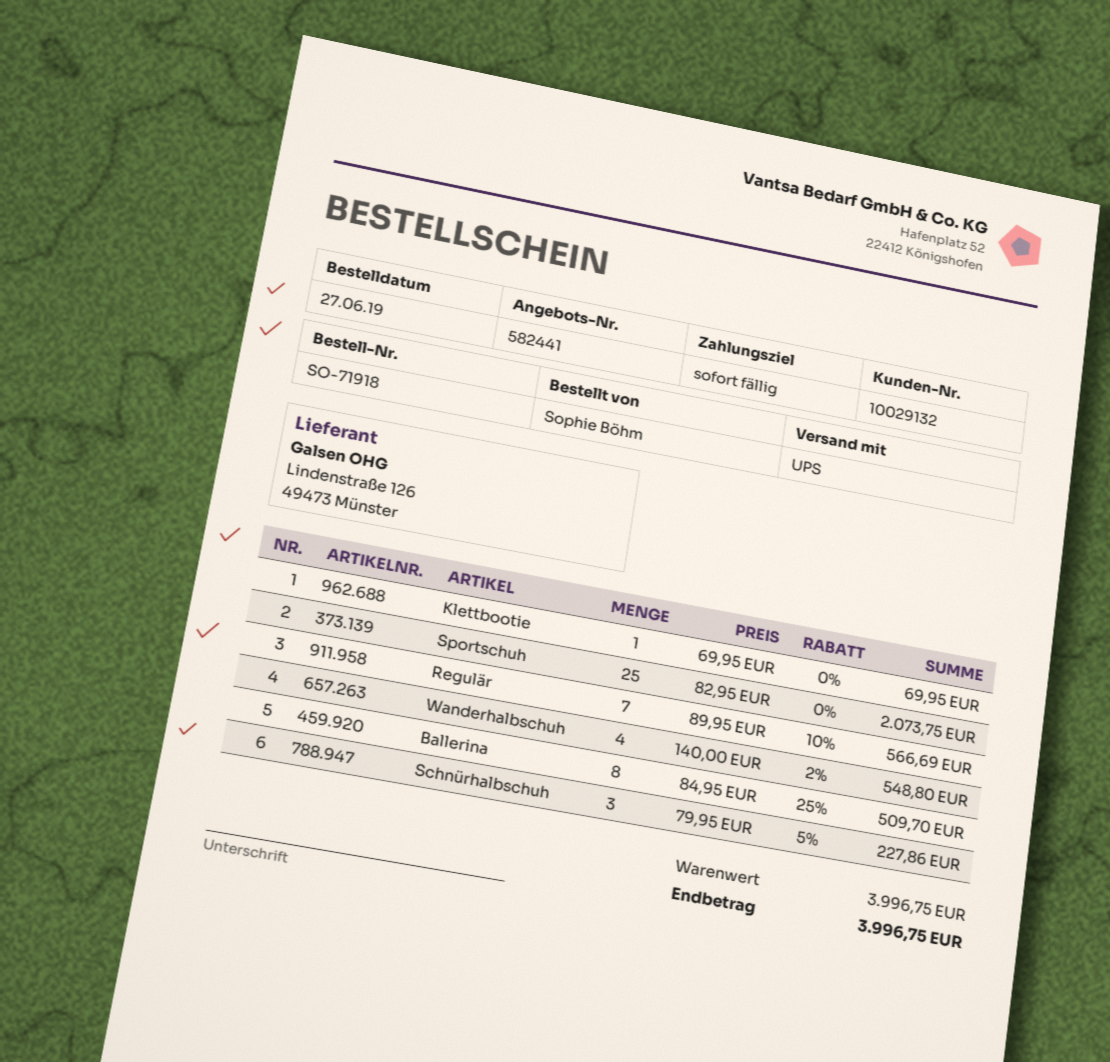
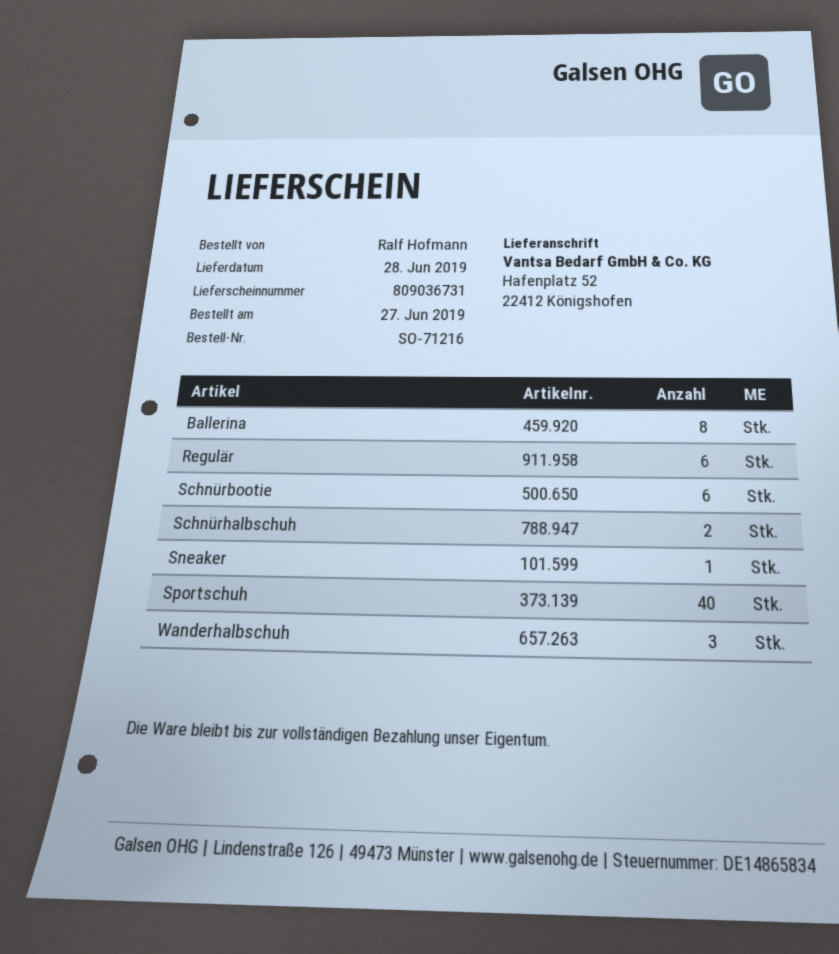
order number: SO-71918 -> SO-71216
ordered by: Sophie Böhm -> Ralf Hofmann
Klettbootie: 1 -> none
Sportschuh: 25 -> 40
Regulär: 7 -> 6
Wanderhalbschuh: 4 -> 3
Schnürhalbschuh: 3 -> 2
Schnürbootie: none -> 6
Sneaker: none -> 1

